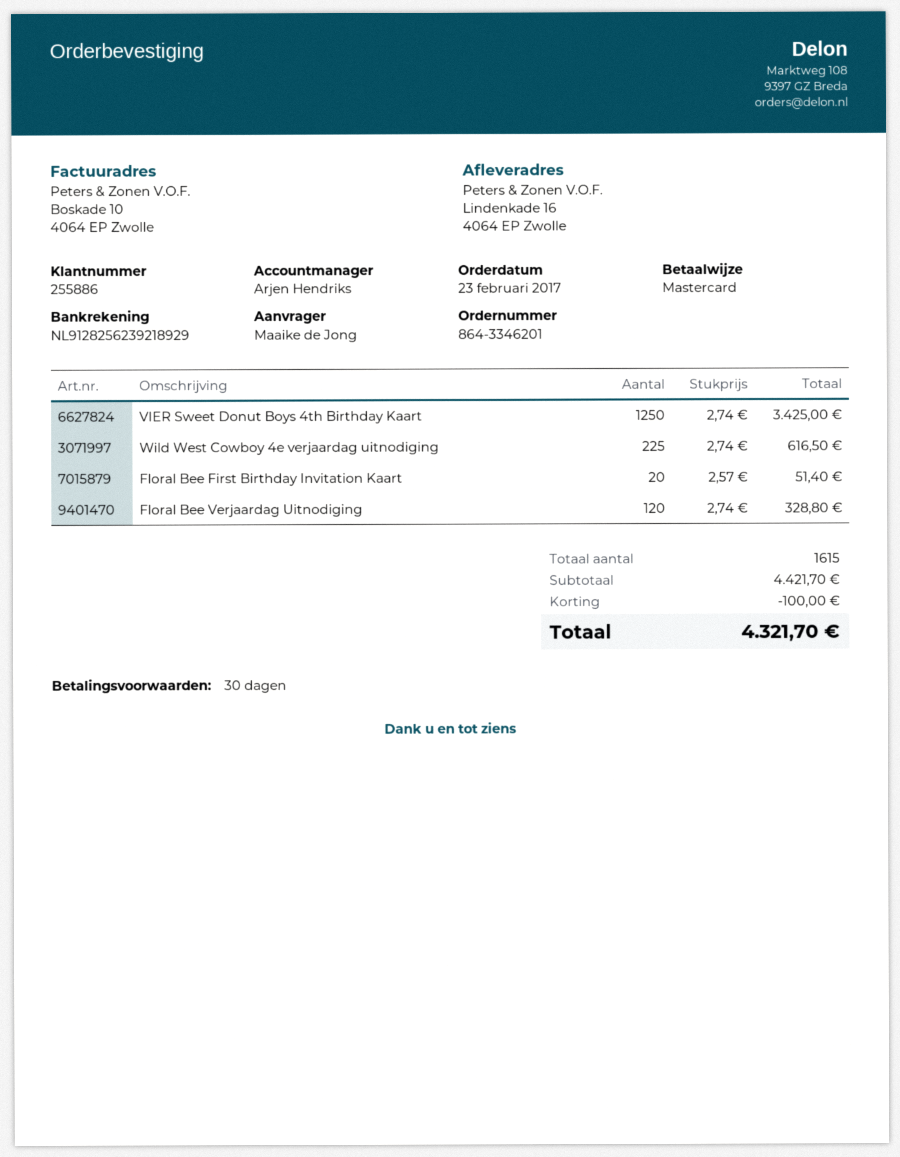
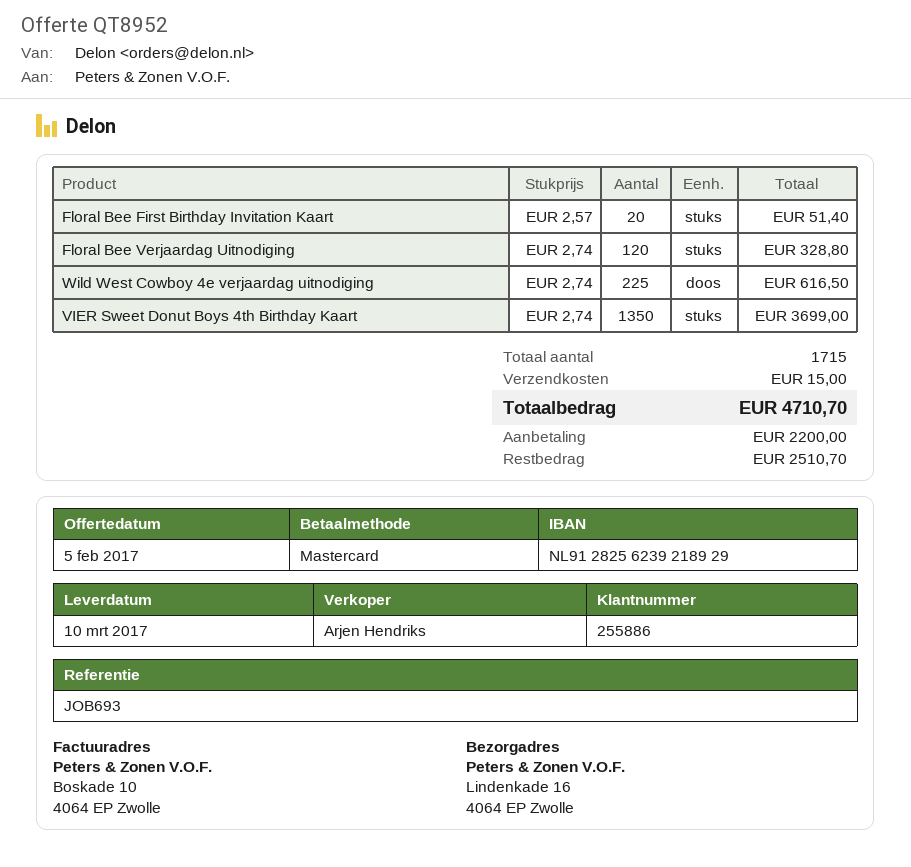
VIER Sweet Donut Boys 4th Birthday Kaart: 1250 x 2.74 = 3425.00 -> 1350 x 2.74 = 3699.00
total quantity: 1615 -> 1715
discount: 100.00 -> none
shipping: none -> 15.00
total: 4321.70 -> 4710.70

